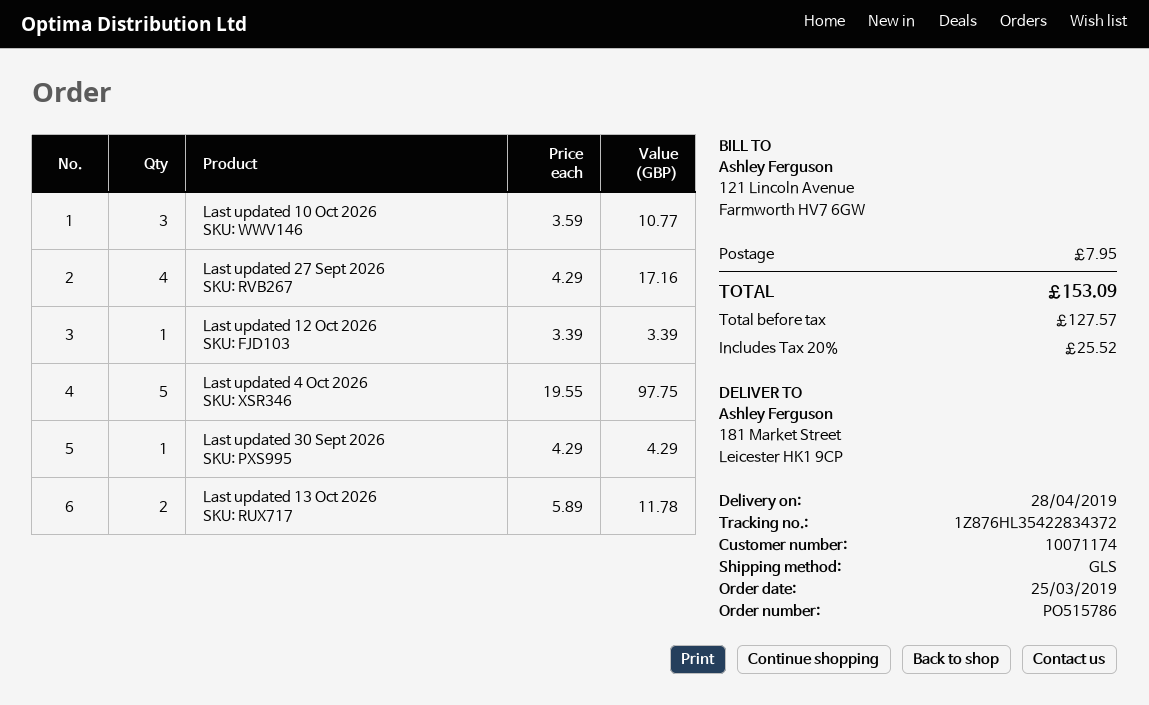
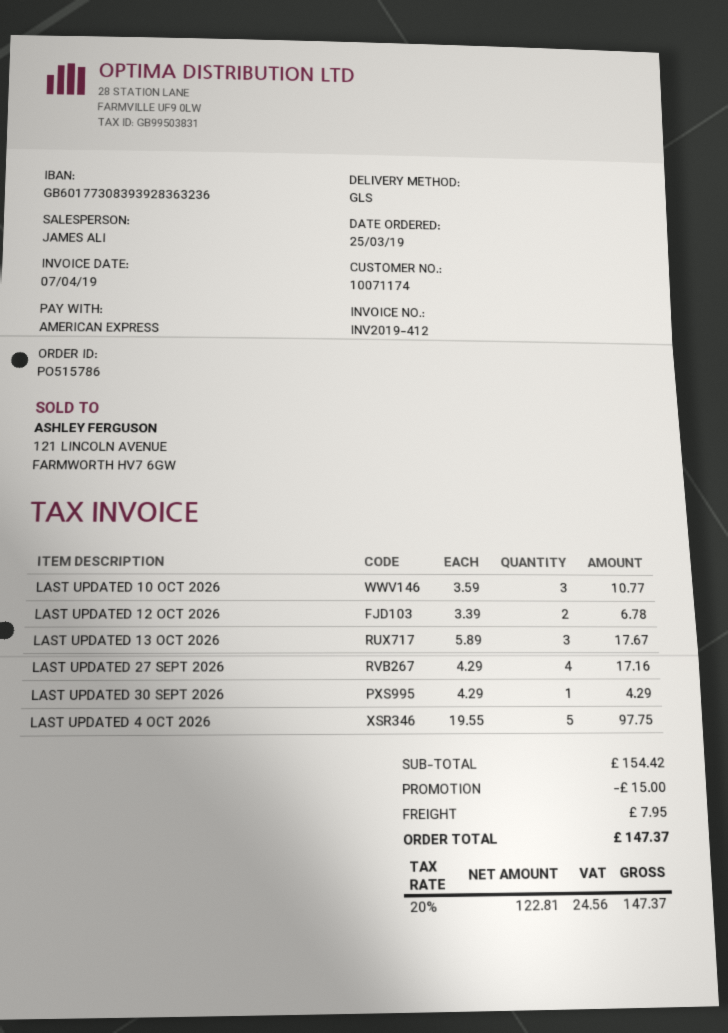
Last updated 12 Oct 2026: 1 x 3.39 = 3.39 -> 2 x 3.39 = 6.78
Last updated 13 Oct 2026: 2 x 5.89 = 11.78 -> 3 x 5.89 = 17.67
discount: none -> 15.00
net: 127.57 -> 122.81
tax: 20% = 25.52 -> 20% = 24.56
total: 153.09 -> 147.37

